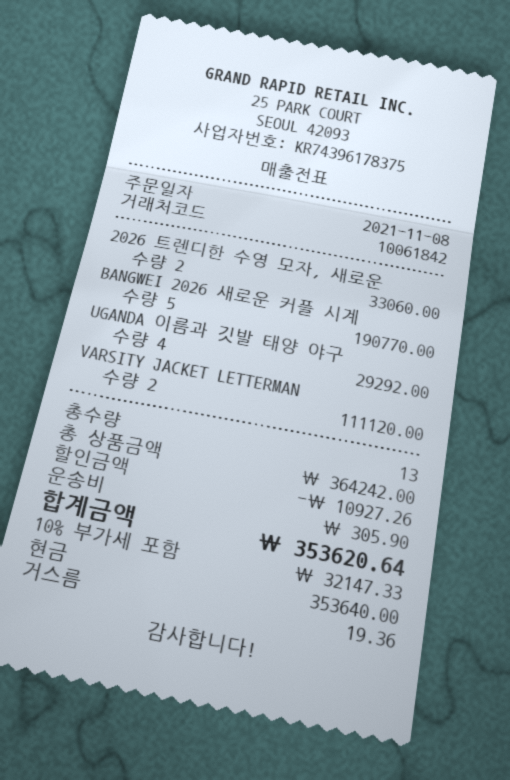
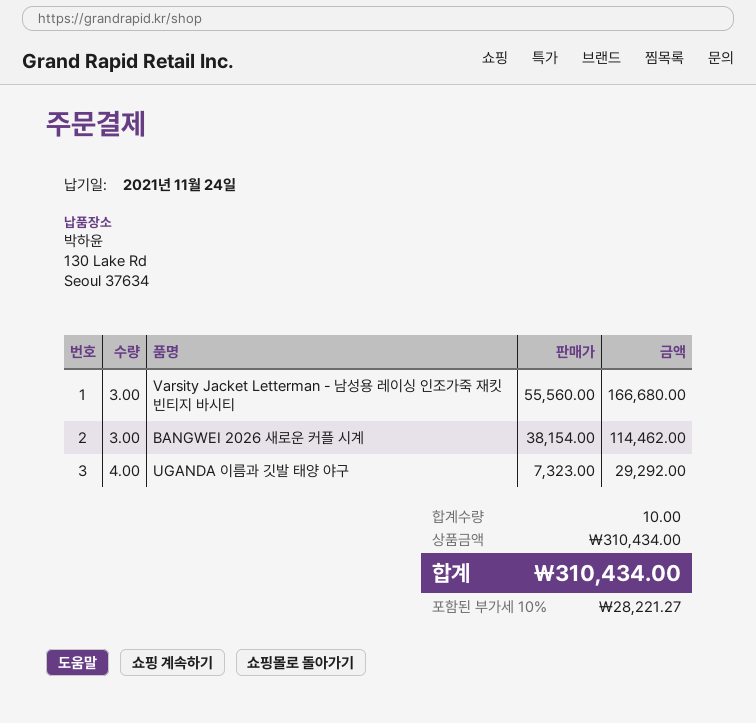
2026 트렌디한 수영 모자, 새로운: 2 for 33060.00 -> none
BANGWEI 2026 새로운 커플 시계: 5 for 190770.00 -> 3 for 114462.00
VARSITY JACKET LETTERMAN: 2 for 111120.00 -> 3 for 166680.00
total quantity: 13 -> 10
subtotal: 364242.00 -> 310434.00
discount: 10927.26 -> none
shipping: 305.90 -> none
tax: 10% = 32147.33 -> 10% = 28221.27
total: 353620.64 -> 310434.00

